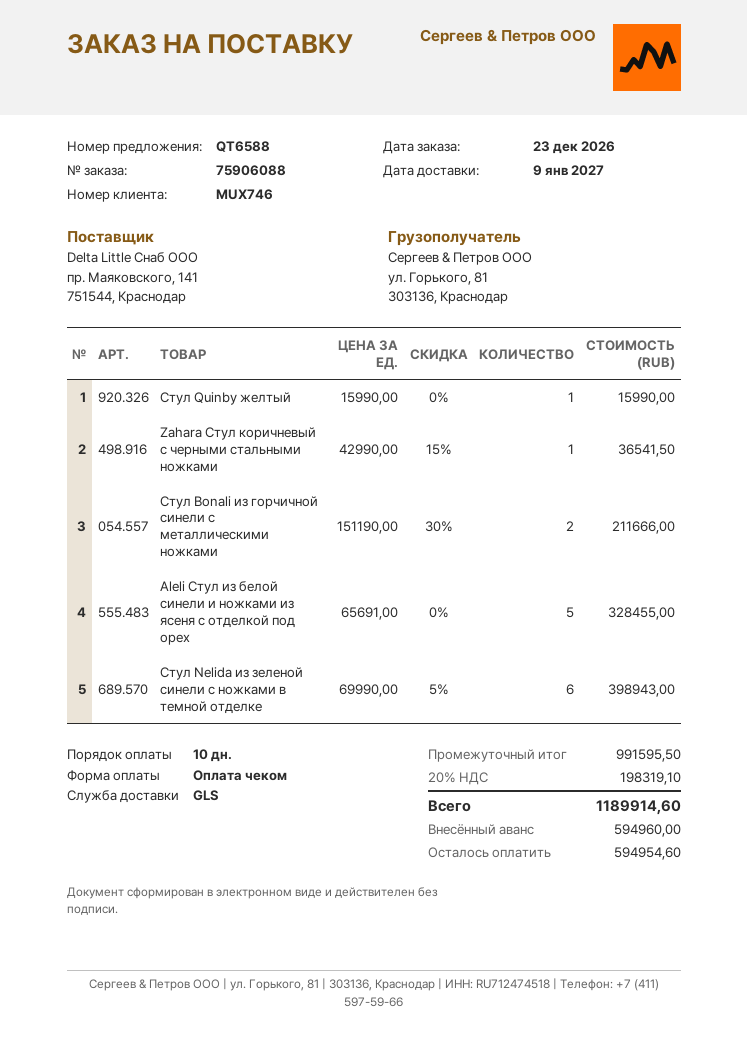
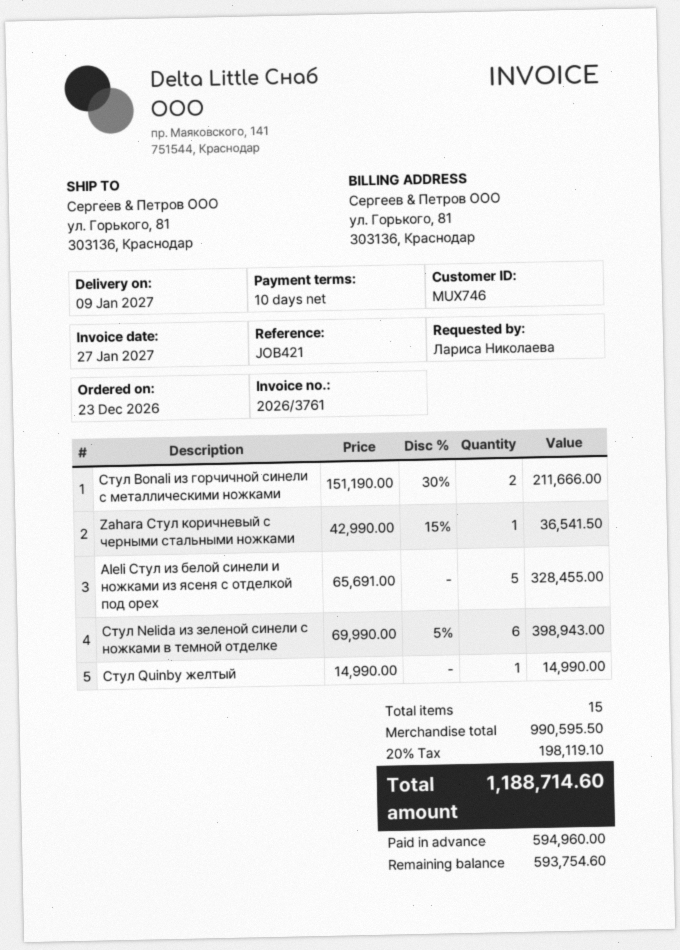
Стул Quinby желтый: 1 x 15990.00 = 15990.00 -> 1 x 14990.00 = 14990.00
subtotal: 991595.50 -> 990595.50
tax: 20% = 198319.10 -> 20% = 198119.10
total: 1189914.60 -> 1188714.60
balance: 594954.60 -> 593754.60

